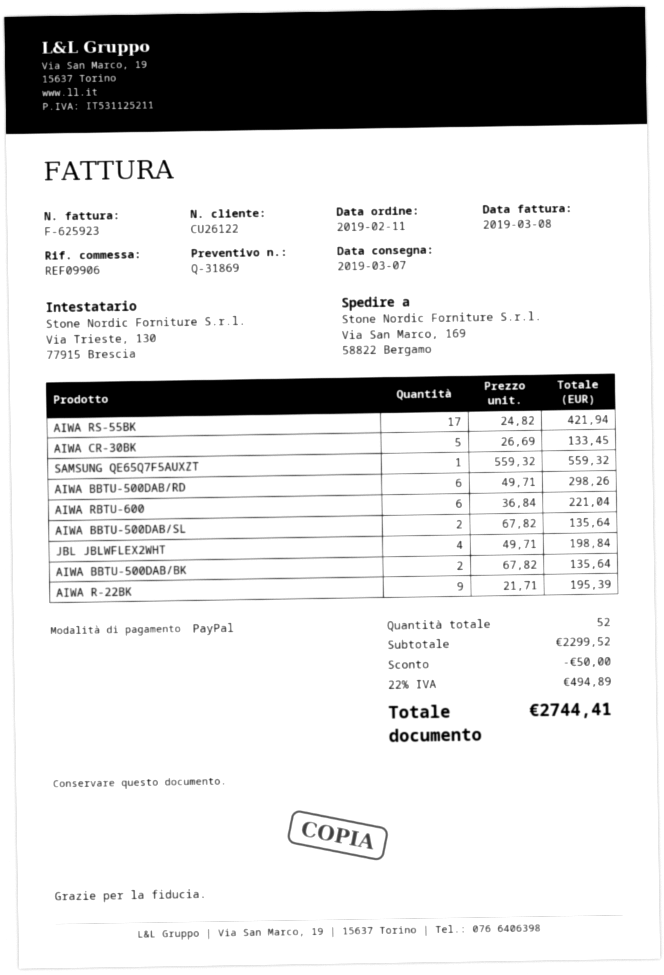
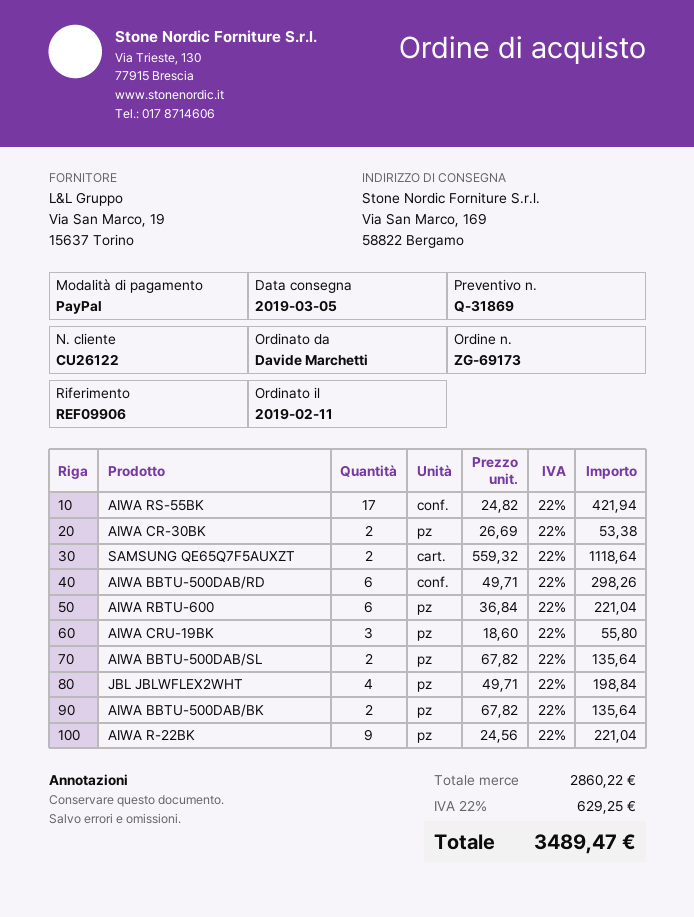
delivery date: 2019-03-07 -> 2019-03-05
AIWA CR-30BK: 5 x 26.69 = 133.45 -> 2 x 26.69 = 53.38
SAMSUNG QE65Q7F5AUXZT: 1 x 559.32 = 559.32 -> 2 x 559.32 = 1118.64
AIWA R-22BK: 9 x 21.71 = 195.39 -> 9 x 24.56 = 221.04
AIWA CRU-19BK: none -> 3 x 18.60 = 55.80
subtotal: 2299.52 -> 2860.22
discount: 50.00 -> none
tax: 22% = 494.89 -> 22% = 629.25
total: 2744.41 -> 3489.47

